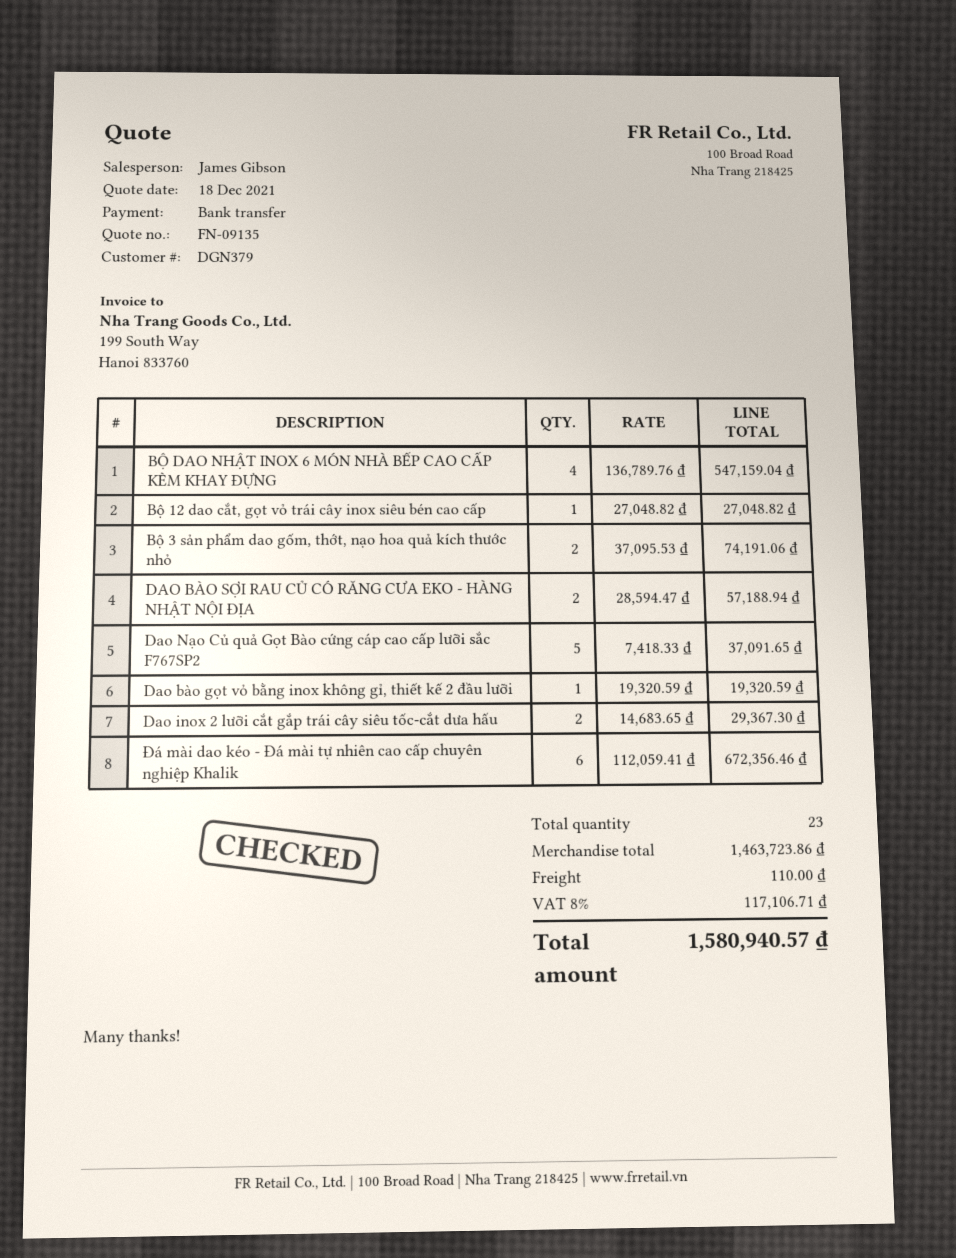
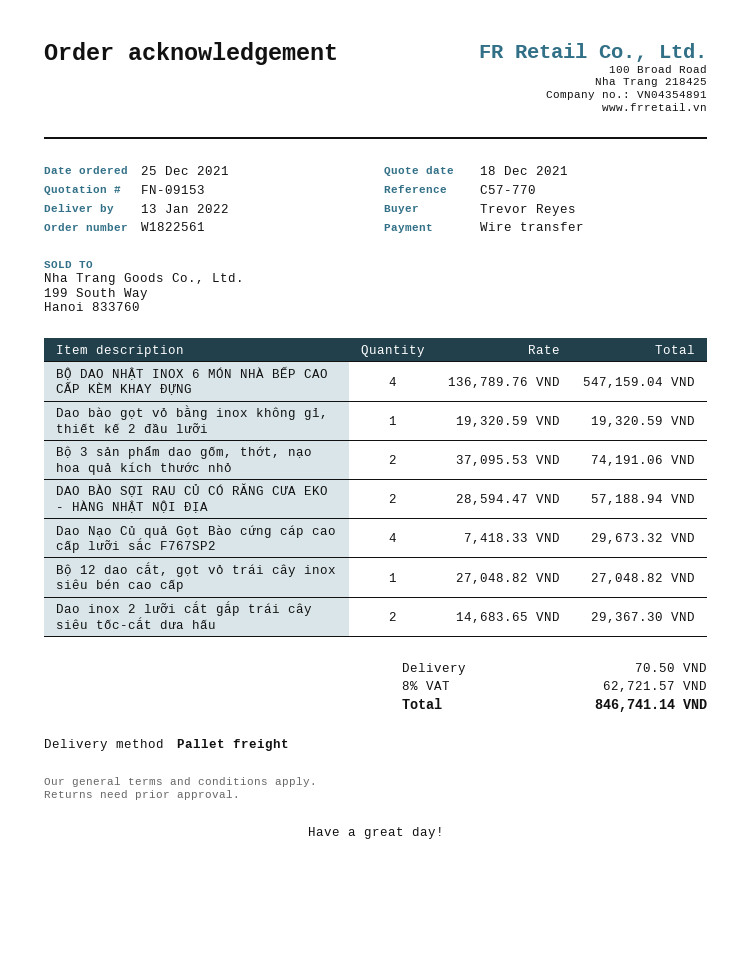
quote number: FN-09135 -> FN-09153
Dao Nạo Củ quả Gọt Bào cứng cáp cao cấp lưỡi sắc F767SP2: 5 x 7418.33 = 37091.65 -> 4 x 7418.33 = 29673.32
Đá mài dao kéo - Đá mài tự nhiên cao cấp chuyên nghiệp Khalik: 6 x 112059.41 = 672356.46 -> none
shipping: 110.00 -> 70.50
tax: 8% = 117106.71 -> 8% = 62721.57
total: 1580940.57 -> 846741.14

